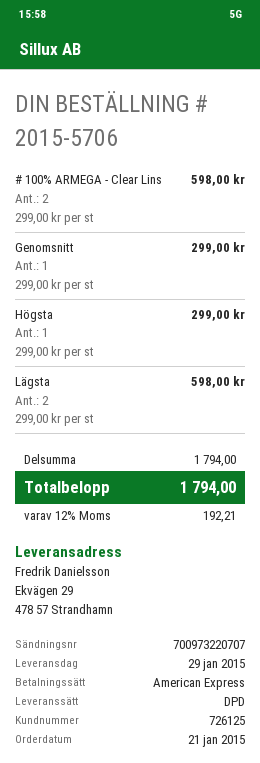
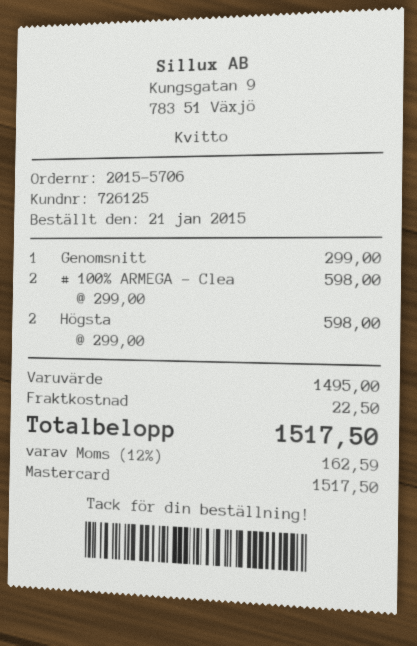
payment method: American Express -> Mastercard
Högsta: 1 x 299.00 = 299.00 -> 2 x 299.00 = 598.00
Lägsta: 2 x 299.00 = 598.00 -> none
subtotal: 1794.00 -> 1495.00
shipping: none -> 22.50
tax: 12% = 192.21 -> 12% = 162.59
total: 1794.00 -> 1517.50

